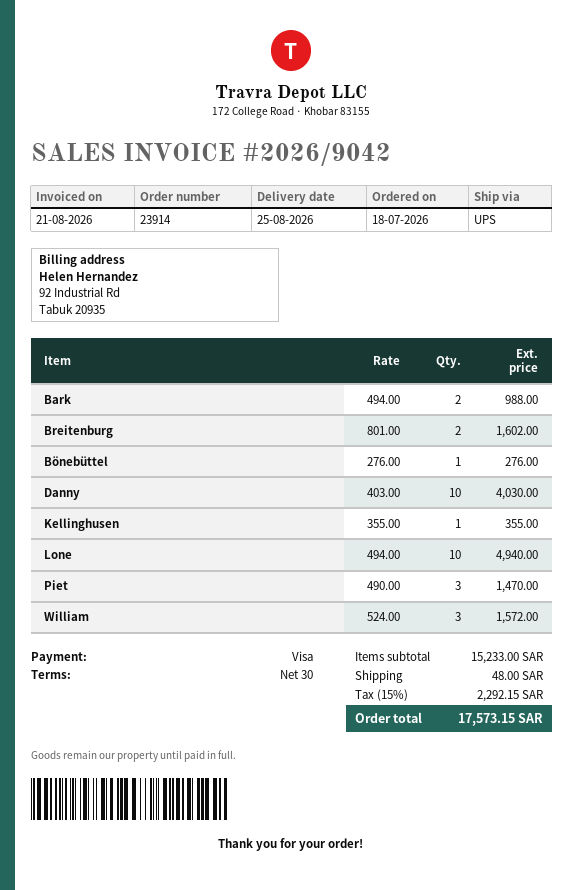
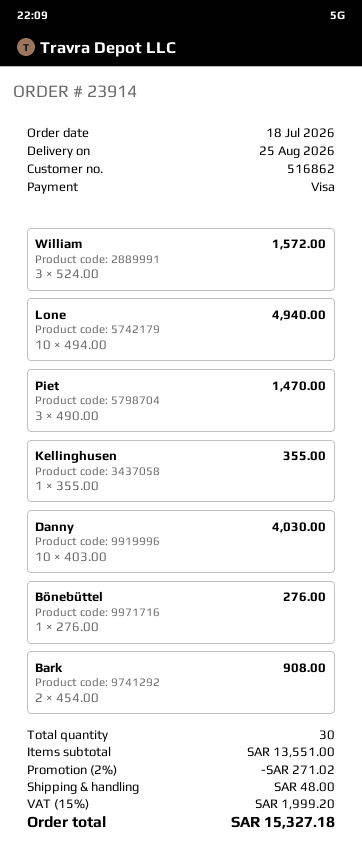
Bark: 2 x 494.00 = 988.00 -> 2 x 454.00 = 908.00
Breitenburg: 2 x 801.00 = 1602.00 -> none
subtotal: 15233.00 -> 13551.00
discount: none -> 2% = 271.02
tax: 15% = 2292.15 -> 15% = 1999.20
total: 17573.15 -> 15327.18

